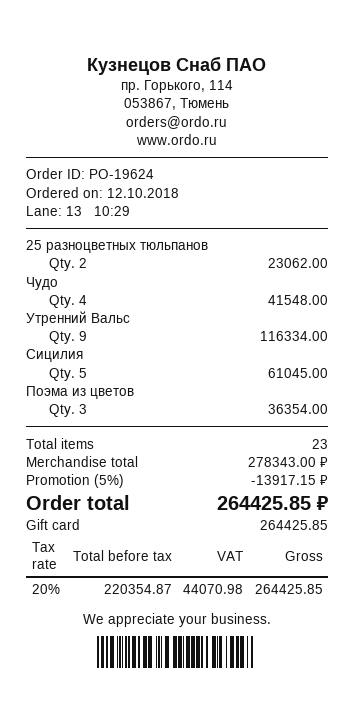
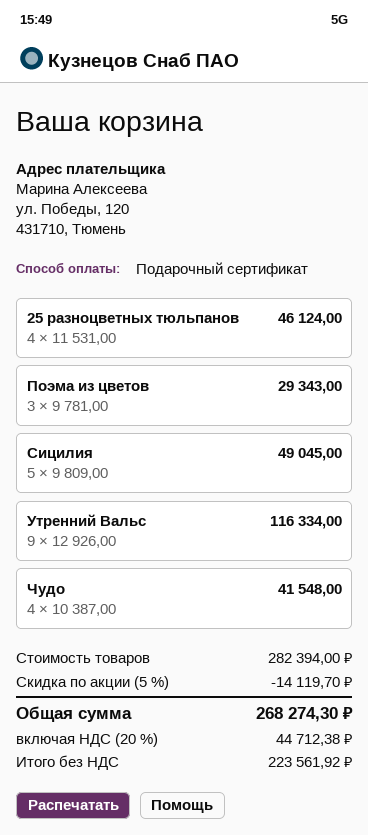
25 разноцветных тюльпанов: 2 for 23062.00 -> 4 for 46124.00
Сицилия: 5 for 61045.00 -> 5 for 49045.00
Поэма из цветов: 3 for 36354.00 -> 3 for 29343.00
subtotal: 278343.00 -> 282394.00
discount: 5% = 13917.15 -> 5% = 14119.70
net: 220354.87 -> 223561.92
tax: 20% = 44070.98 -> 20% = 44712.38
total: 264425.85 -> 268274.30

